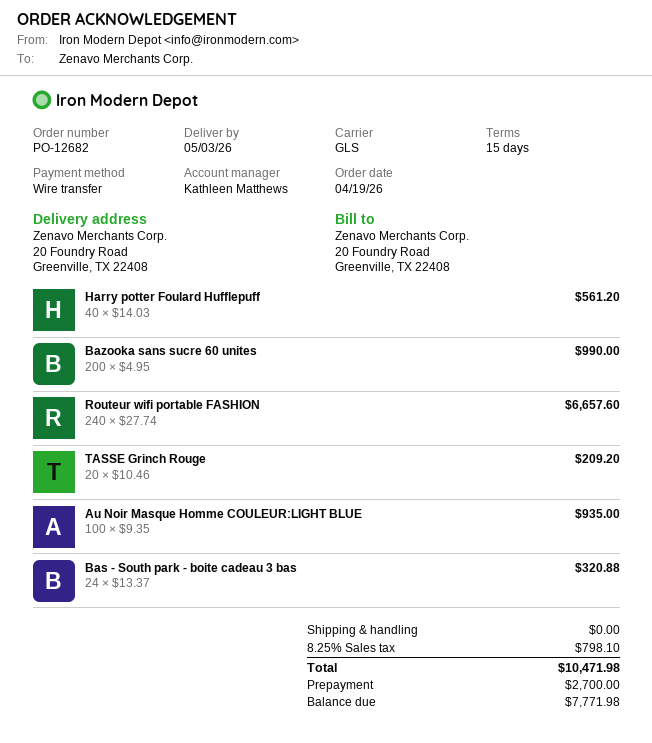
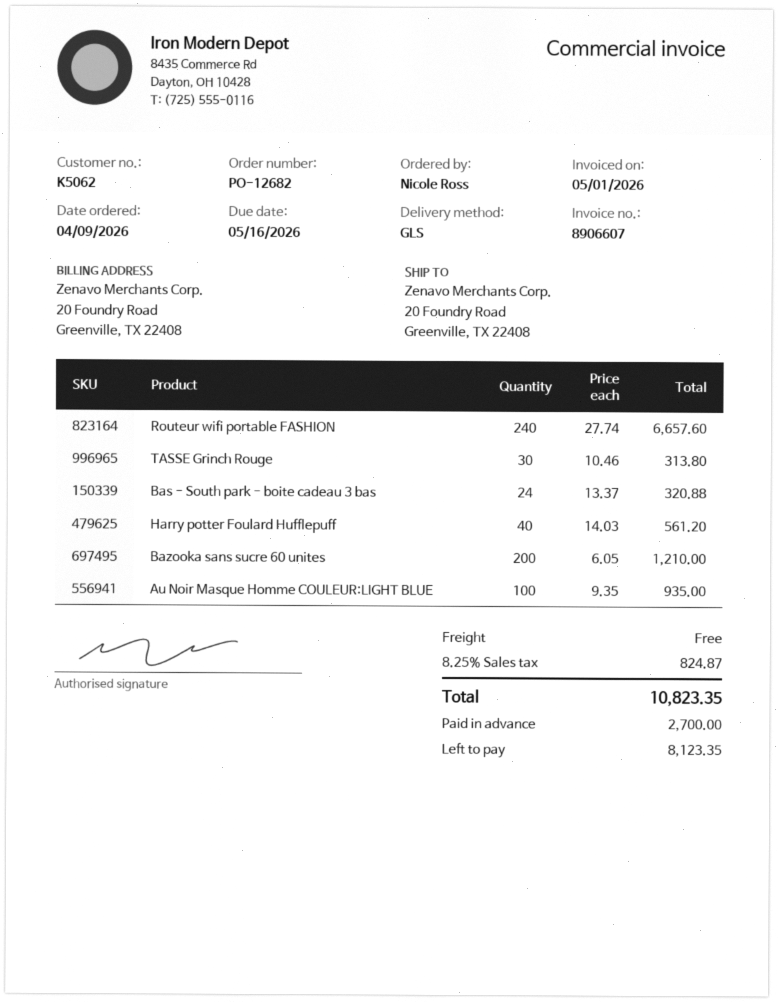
order date: 2026-04-19 -> 2026-04-09
Bazooka sans sucre 60 unites: 200 x 4.95 = 990.00 -> 200 x 6.05 = 1210.00
TASSE Grinch Rouge: 20 x 10.46 = 209.20 -> 30 x 10.46 = 313.80
tax: 8.25% = 798.10 -> 8.25% = 824.87
total: 10471.98 -> 10823.35
balance: 7771.98 -> 8123.35

